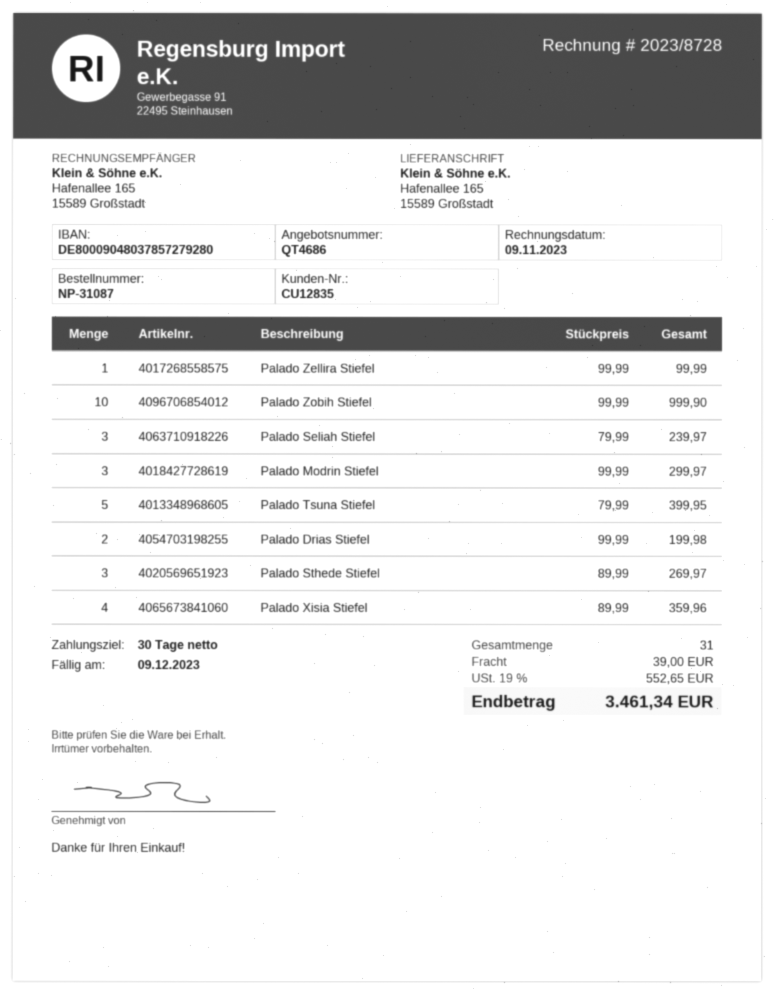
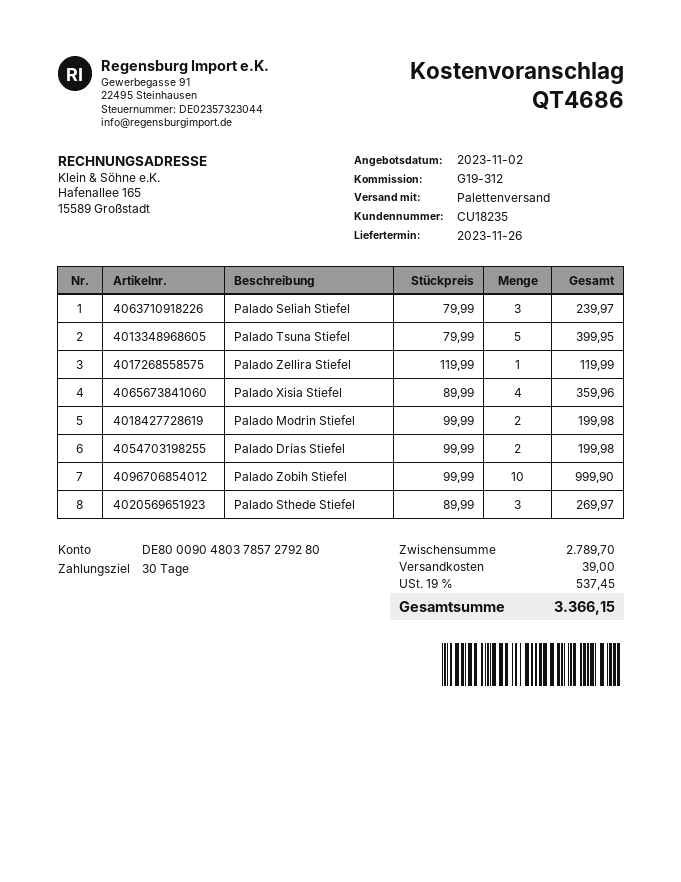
customer number: CU12835 -> CU18235
Palado Zellira Stiefel: 1 x 99.99 = 99.99 -> 1 x 119.99 = 119.99
Palado Modrin Stiefel: 3 x 99.99 = 299.97 -> 2 x 99.99 = 199.98
tax: 19% = 552.65 -> 19% = 537.45
total: 3461.34 -> 3366.15

